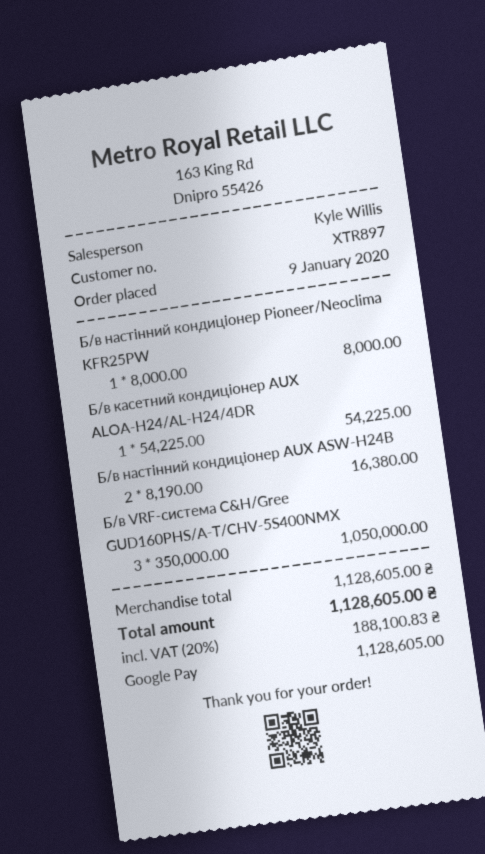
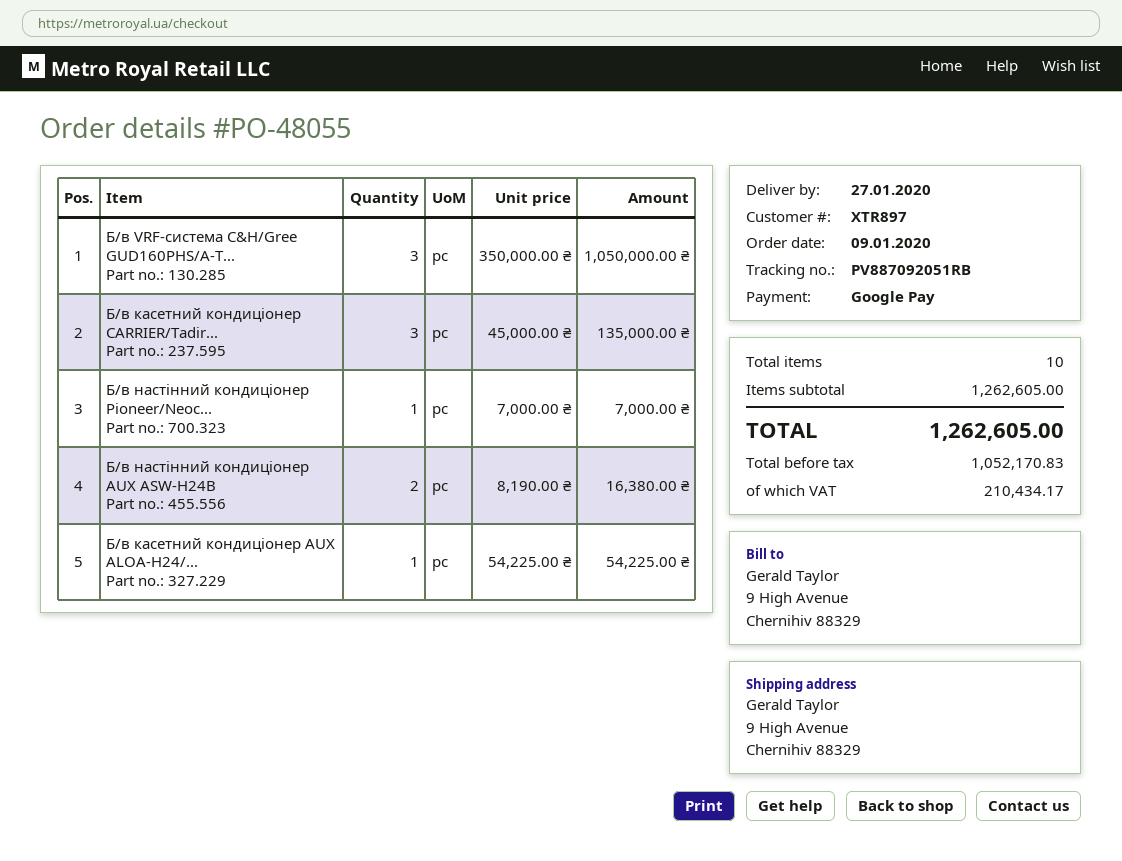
Б/в настінний кондиціонер Pioneer/Neoclima KFR25PW: 1 x 8000.00 = 8000.00 -> 1 x 7000.00 = 7000.00
Б/в касетний кондиціонер CARRIER/Tadir...: none -> 3 x 45000.00 = 135000.00
subtotal: 1128605.00 -> 1262605.00
tax: 188100.83 -> 210434.17
total: 1128605.00 -> 1262605.00

